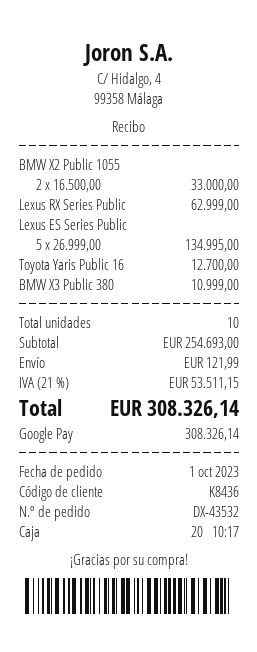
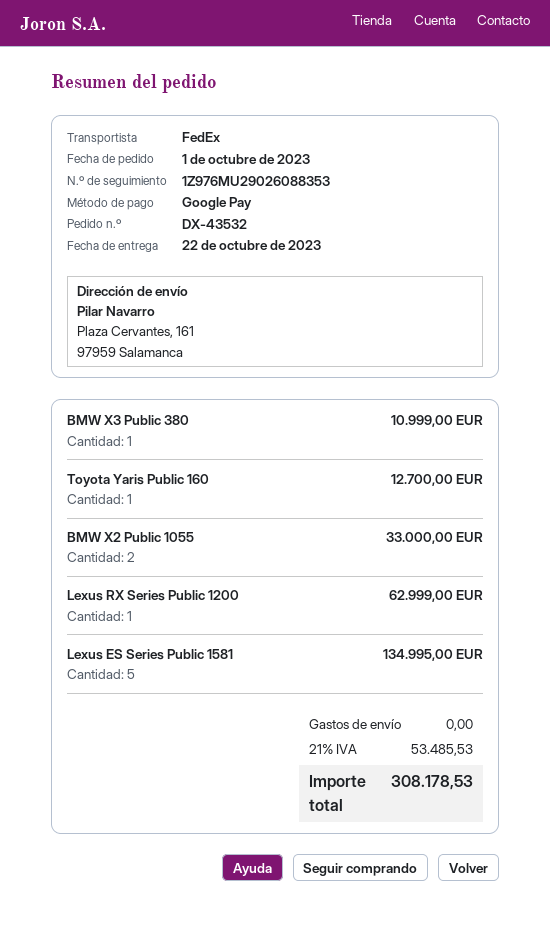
shipping: 121.99 -> 0.00
tax: 21% = 53511.15 -> 21% = 53485.53
total: 308326.14 -> 308178.53

